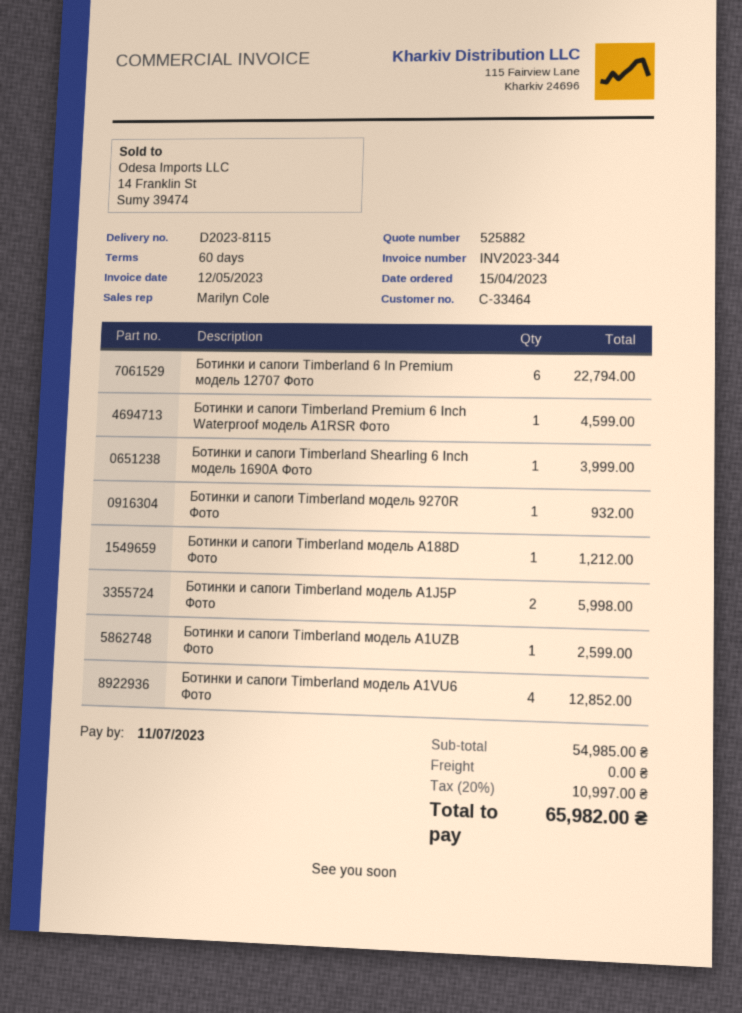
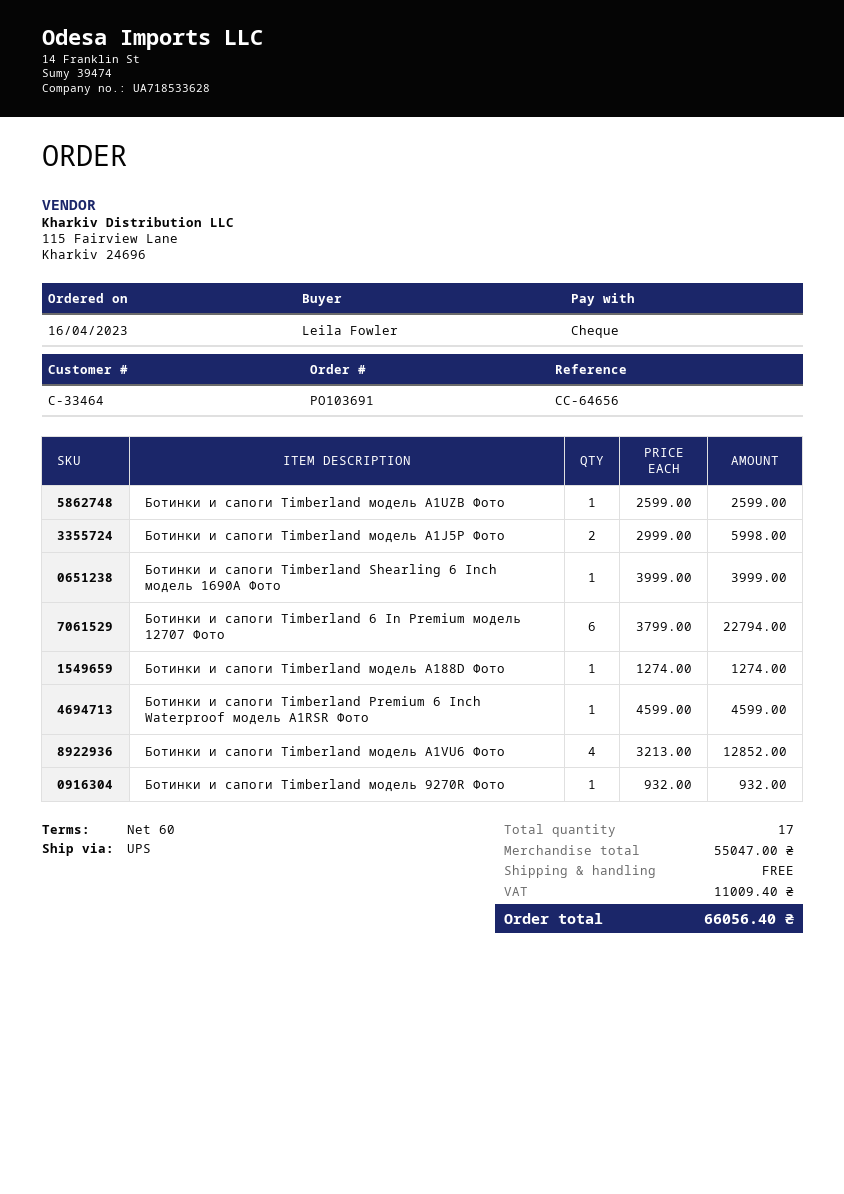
order date: 2023-04-15 -> 2023-04-16
Ботинки и сапоги Timberland модель A188D Фото: 1 for 1212.00 -> 1 for 1274.00
subtotal: 54985.00 -> 55047.00
tax: 10997.00 -> 11009.40
total: 65982.00 -> 66056.40

